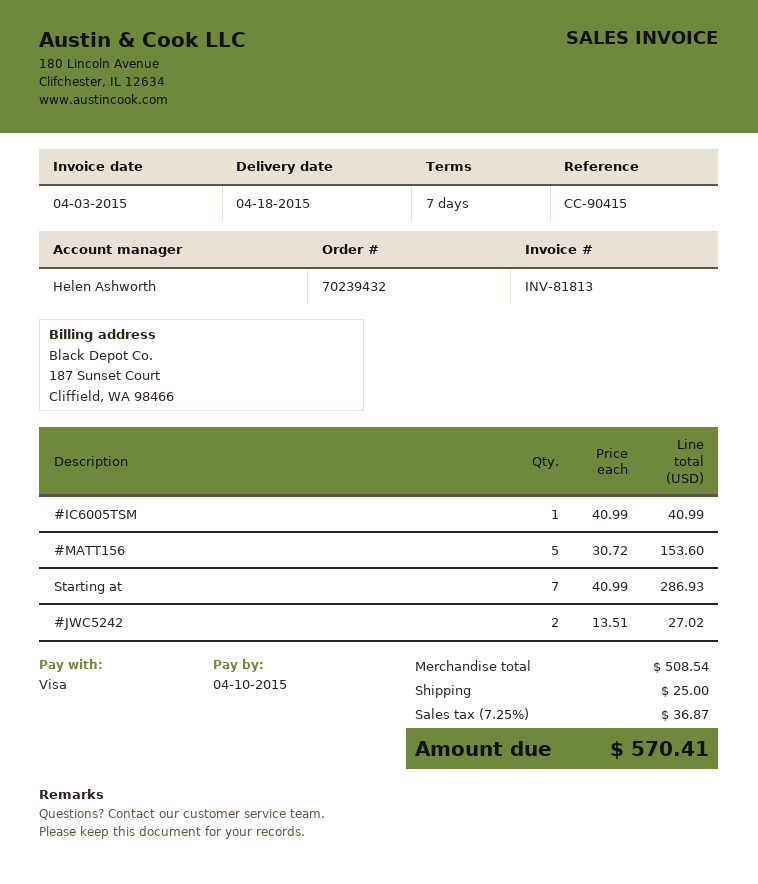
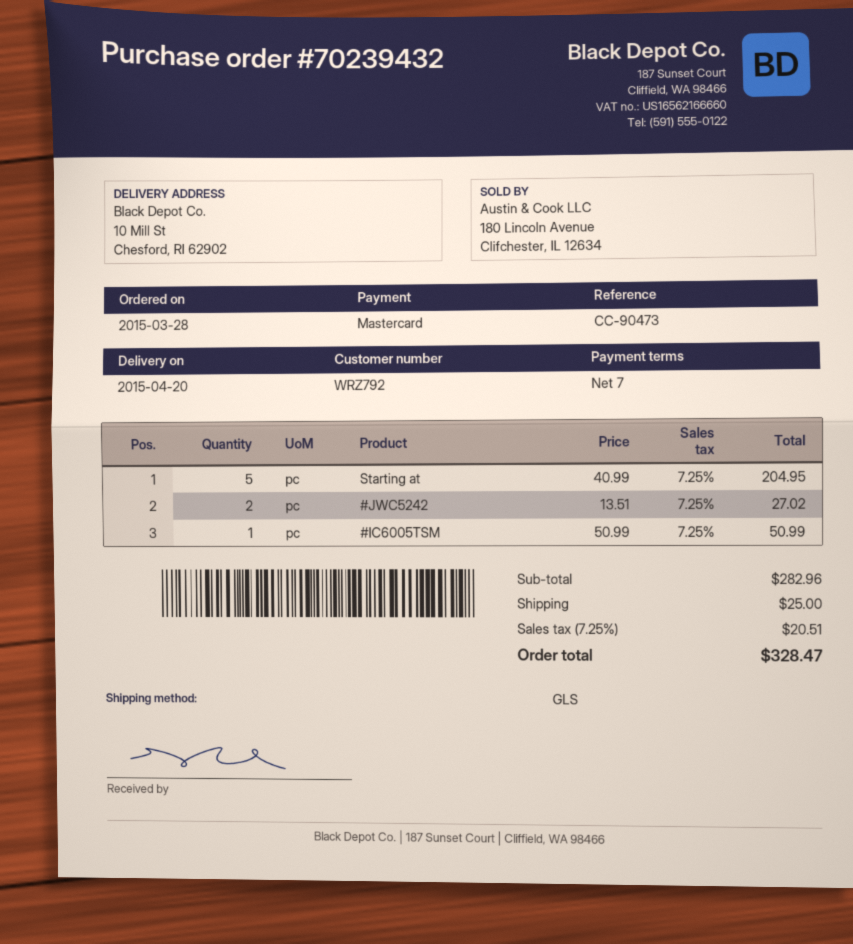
delivery date: 2015-04-18 -> 2015-04-20
reference: CC-90415 -> CC-90473
payment method: Visa -> Mastercard
#IC6005TSM: 1 x 40.99 = 40.99 -> 1 x 50.99 = 50.99
#MATT156: 5 x 30.72 = 153.60 -> none
Starting at: 7 x 40.99 = 286.93 -> 5 x 40.99 = 204.95
subtotal: 508.54 -> 282.96
tax: 7.25% = 36.87 -> 7.25% = 20.51
total: 570.41 -> 328.47

